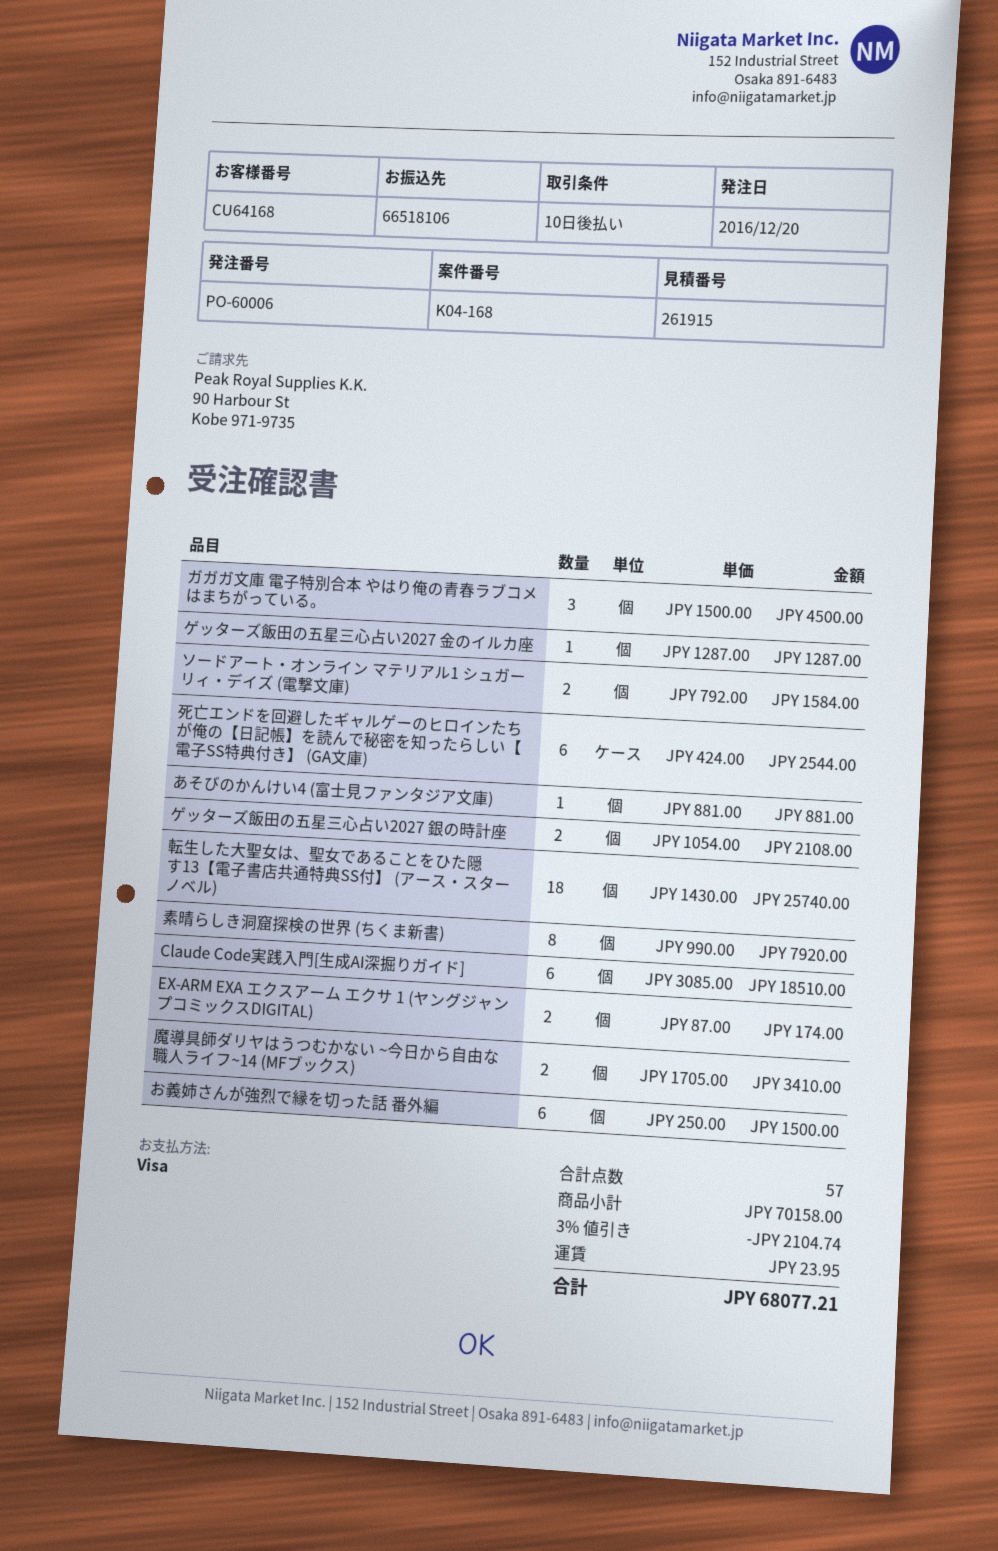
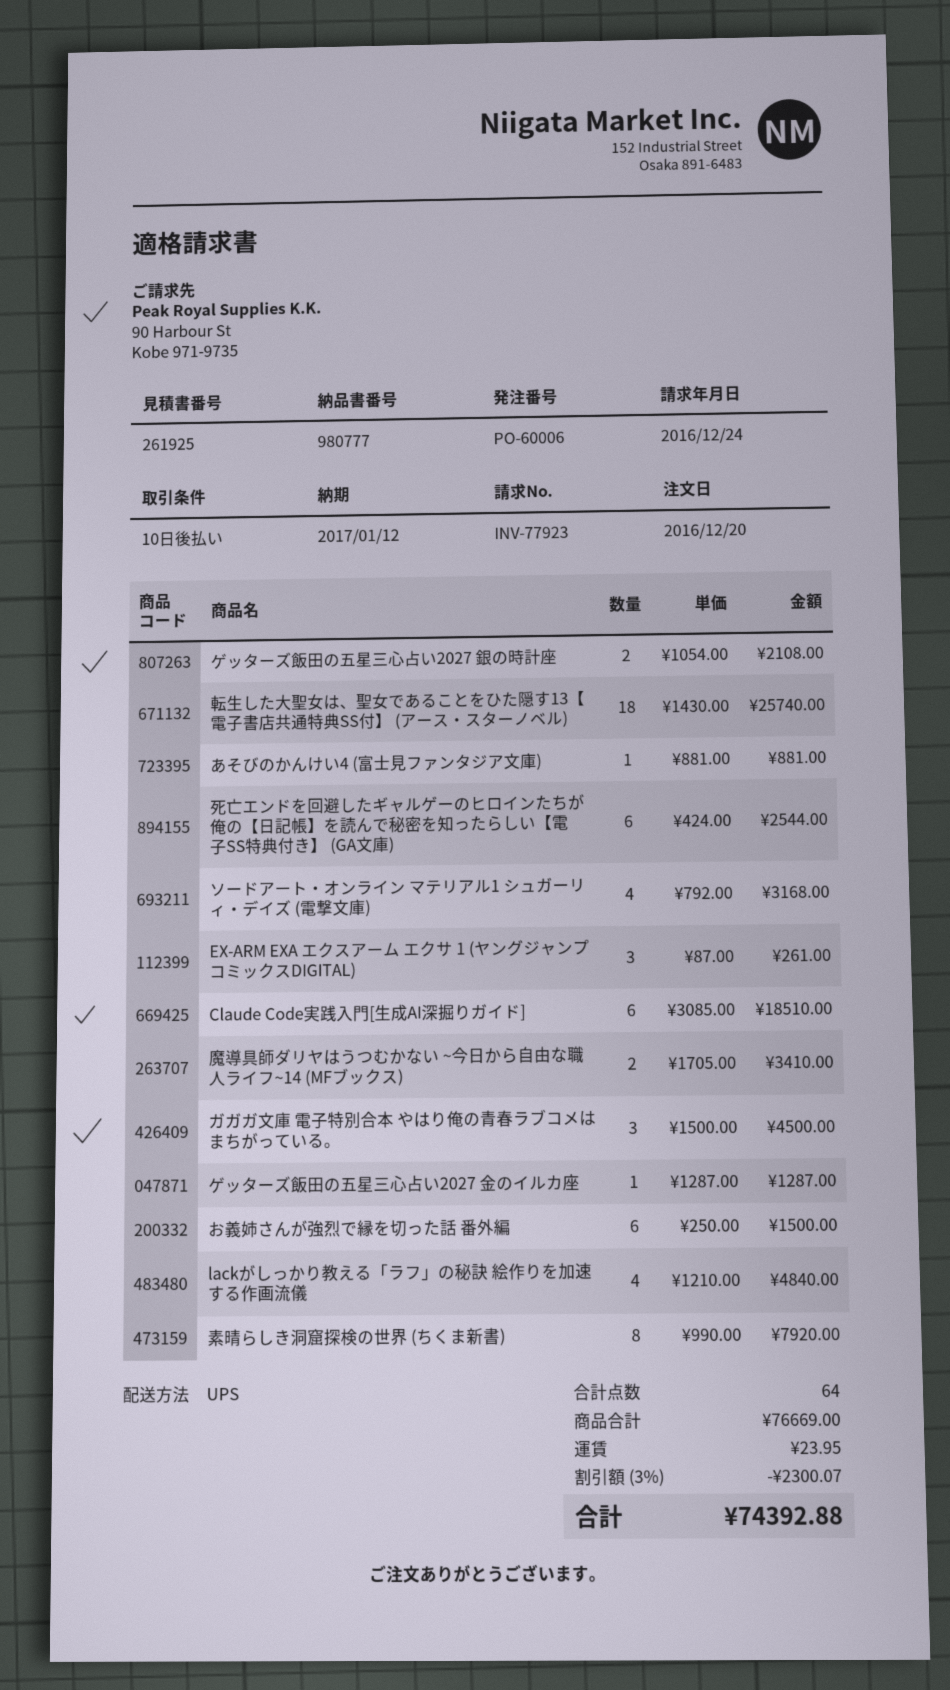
quote number: 261915 -> 261925
ソードアート・オンライン マテリアル1 シュガーリィ・デイズ (電撃文庫): 2 x 792.00 = 1584.00 -> 4 x 792.00 = 3168.00
EX-ARM EXA エクスアーム エクサ 1 (ヤングジャンプコミックスDIGITAL): 2 x 87.00 = 174.00 -> 3 x 87.00 = 261.00
lackがしっかり教える「ラフ」の秘訣 絵作りを加速する作画流儀: none -> 4 x 1210.00 = 4840.00
total quantity: 57 -> 64
subtotal: 70158.00 -> 76669.00
discount: 3% = 2104.74 -> 3% = 2300.07
total: 68077.21 -> 74392.88

